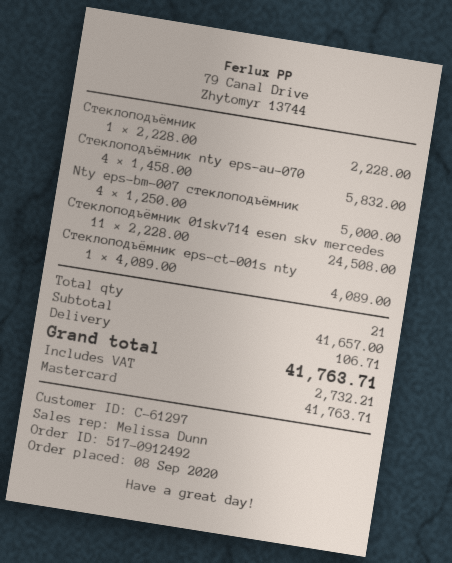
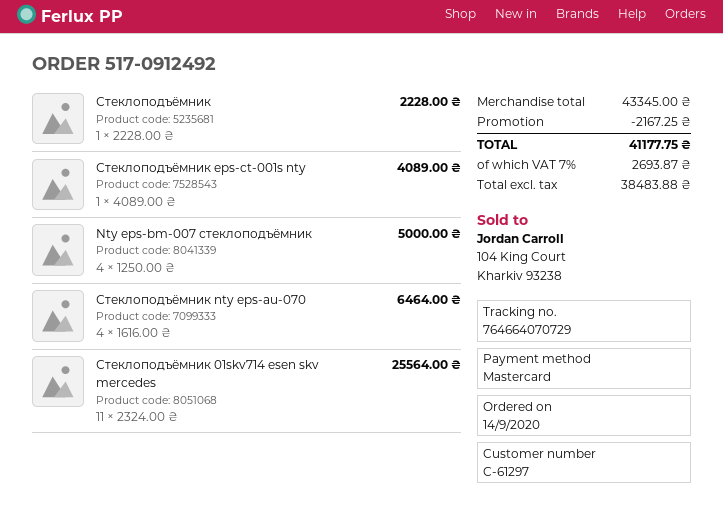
order date: 2020-09-08 -> 2020-09-14
Стеклоподъёмник nty eps-au-070: 4 x 1458.00 = 5832.00 -> 4 x 1616.00 = 6464.00
Стеклоподъёмник 01skv714 esen skv mercedes: 11 x 2228.00 = 24508.00 -> 11 x 2324.00 = 25564.00
subtotal: 41657.00 -> 43345.00
discount: none -> 2167.25
shipping: 106.71 -> none
tax: 2732.21 -> 2693.87
total: 41763.71 -> 41177.75

